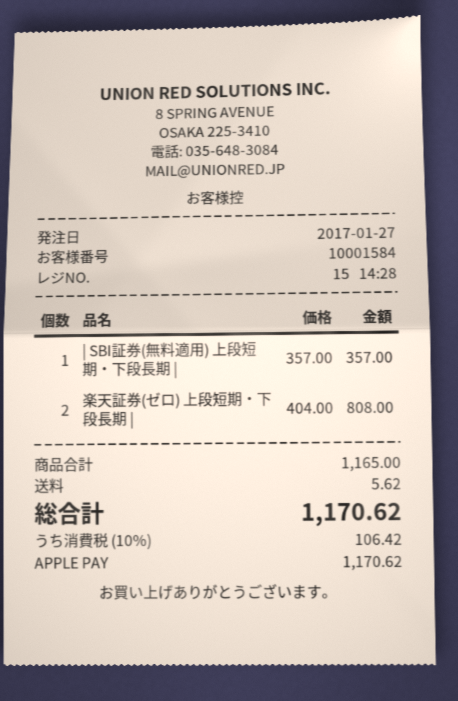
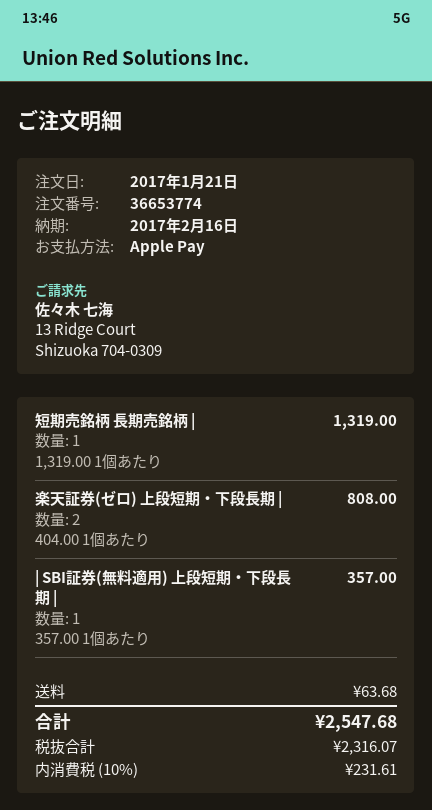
order date: 2017-01-27 -> 2017-01-21
短期売銘柄 長期売銘柄 |: none -> 1 x 1319.00 = 1319.00
shipping: 5.62 -> 63.68
tax: 10% = 106.42 -> 10% = 231.61
total: 1170.62 -> 2547.68

